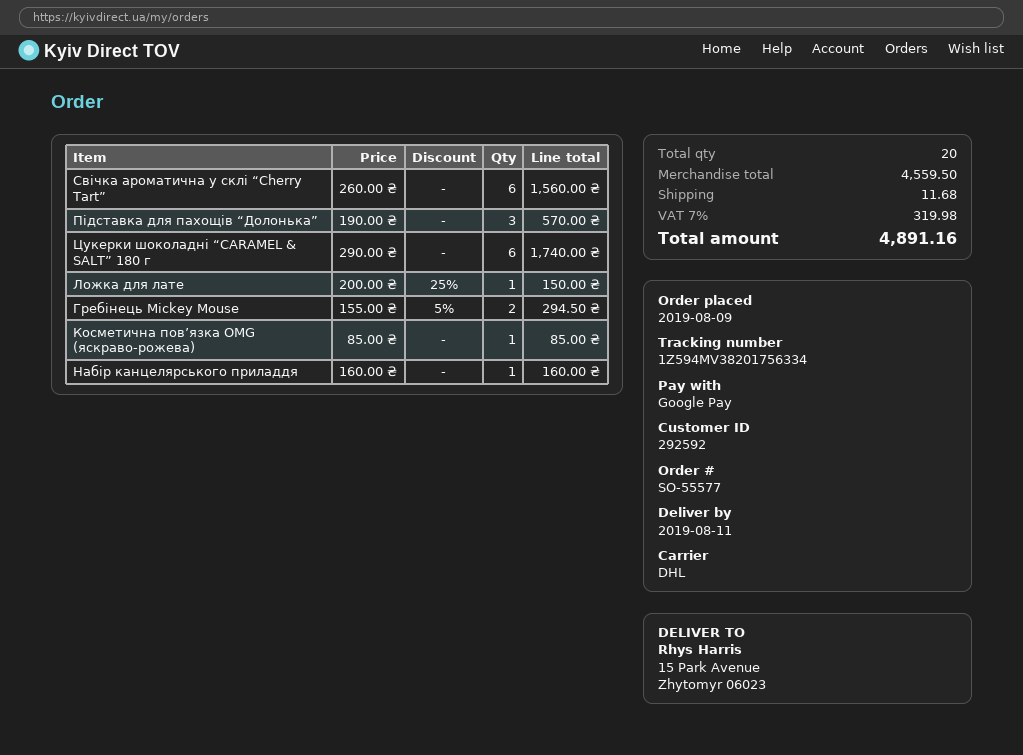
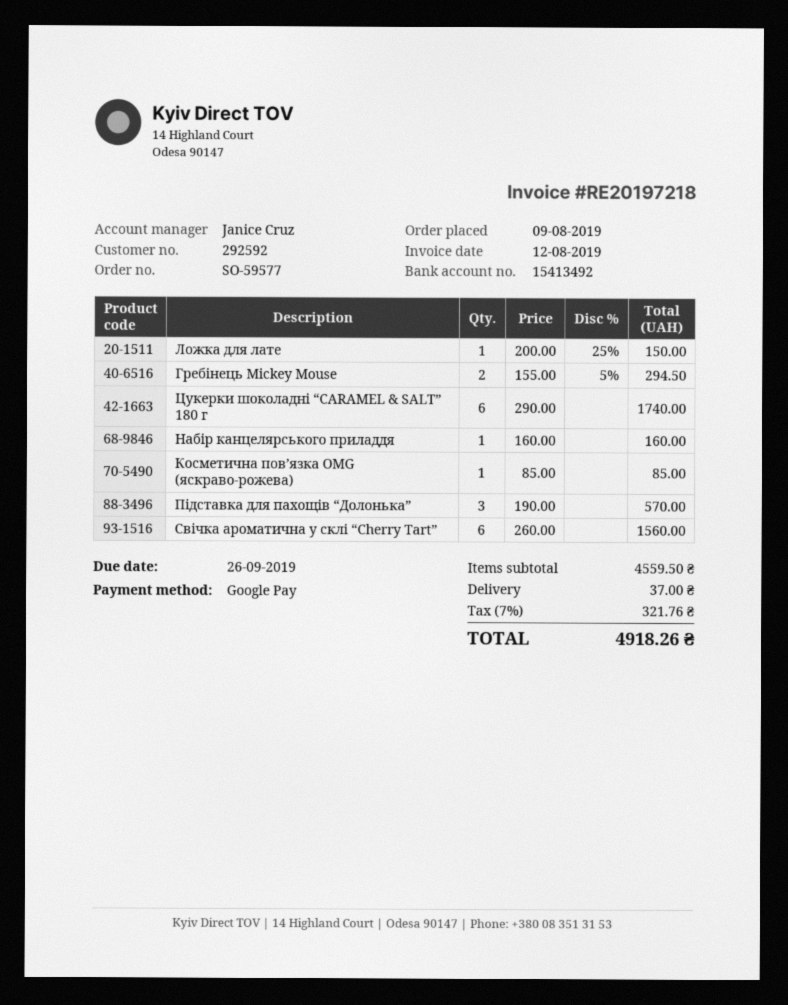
order number: SO-55577 -> SO-59577
shipping: 11.68 -> 37.00
tax: 7% = 319.98 -> 7% = 321.76
total: 4891.16 -> 4918.26

